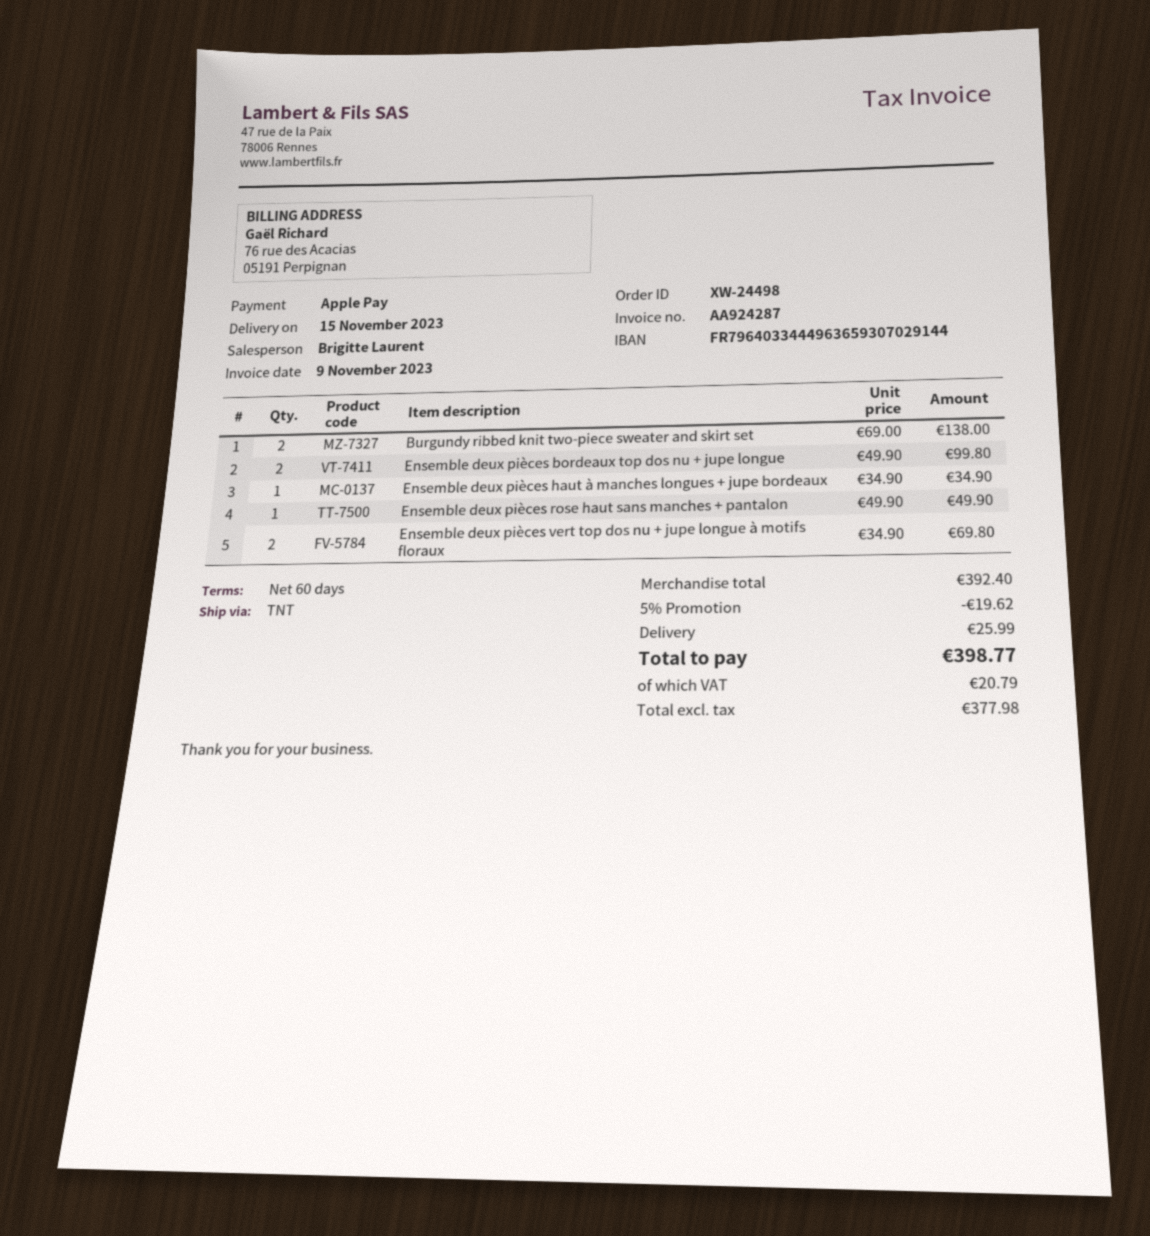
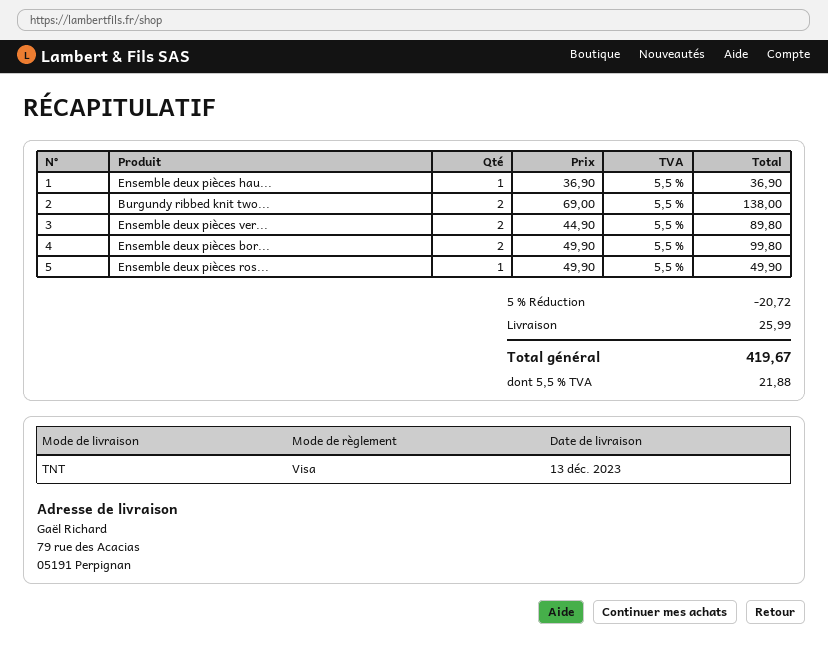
delivery date: 2023-11-15 -> 2023-12-13
payment method: Apple Pay -> Visa
Ensemble deux pièces haut à manches longues + jupe bordeaux: 1 x 34.90 = 34.90 -> 1 x 36.90 = 36.90
Ensemble deux pièces vert top dos nu + jupe longue à motifs floraux: 2 x 34.90 = 69.80 -> 2 x 44.90 = 89.80
discount: 5% = 19.62 -> 5% = 20.72
tax: 20.79 -> 21.88
total: 398.77 -> 419.67

